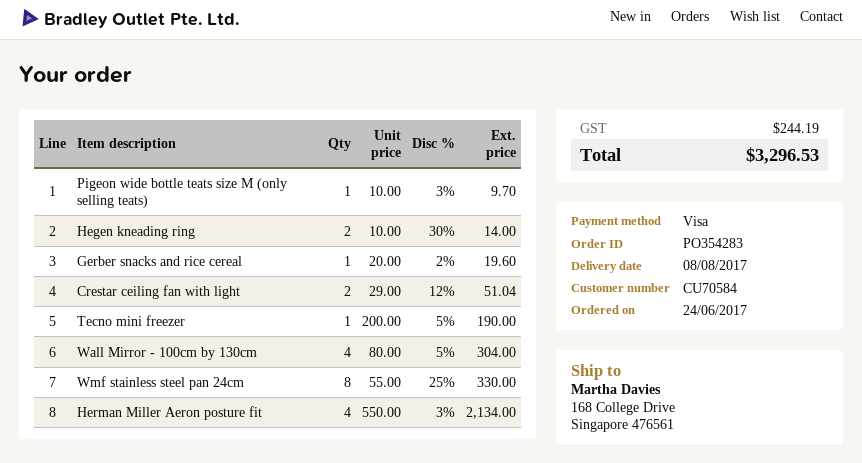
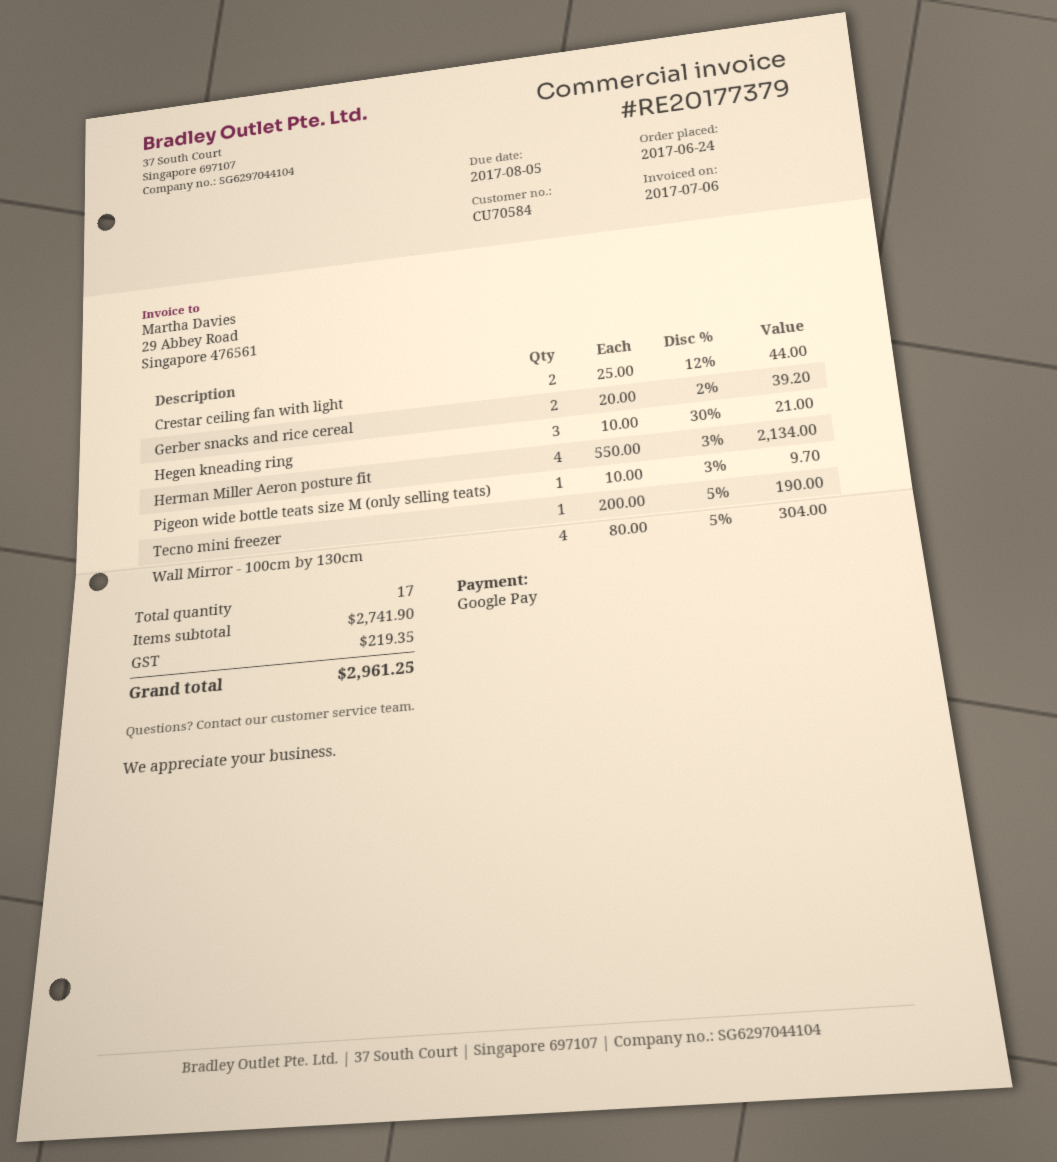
payment method: Visa -> Google Pay
Hegen kneading ring: 2 x 10.00 - 30% = 14.00 -> 3 x 10.00 - 30% = 21.00
Gerber snacks and rice cereal: 1 x 20.00 - 2% = 19.60 -> 2 x 20.00 - 2% = 39.20
Crestar ceiling fan with light: 2 x 29.00 - 12% = 51.04 -> 2 x 25.00 - 12% = 44.00
Wmf stainless steel pan 24cm: 8 x 55.00 - 25% = 330.00 -> none
tax: 244.19 -> 219.35
total: 3296.53 -> 2961.25

